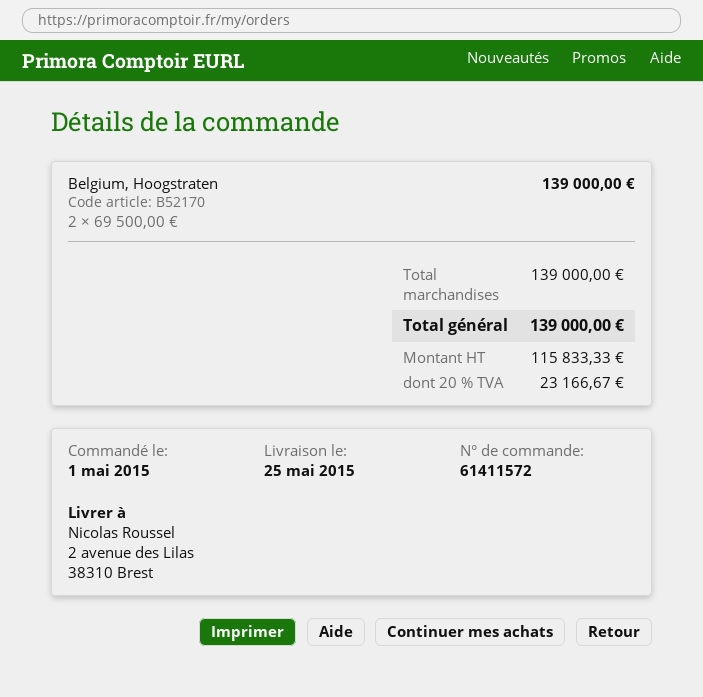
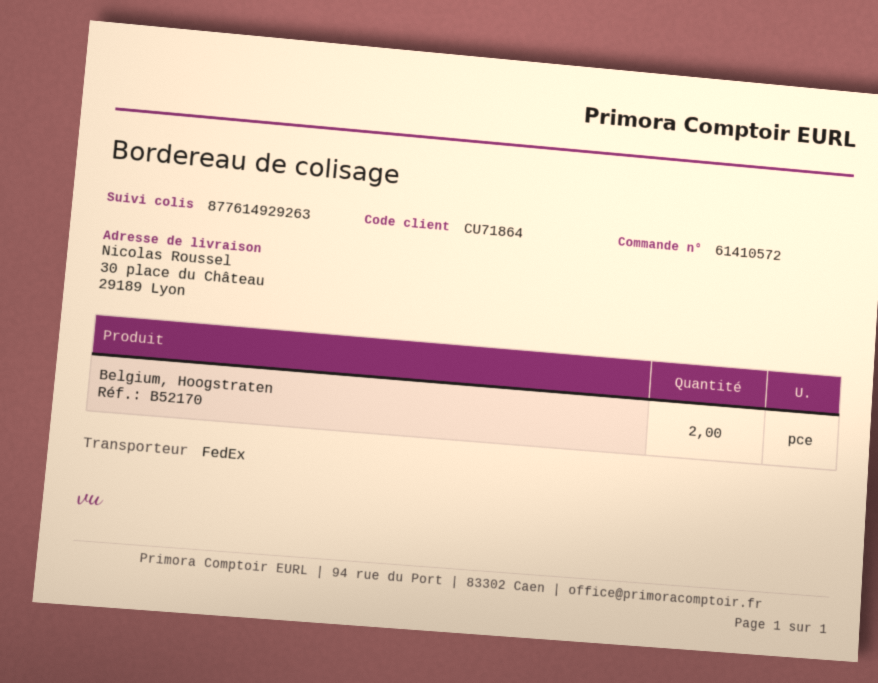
order number: 61411572 -> 61410572
ship to: 2 avenue des Lilas, 38310 Brest -> 30 place du Château, 29189 Lyon

